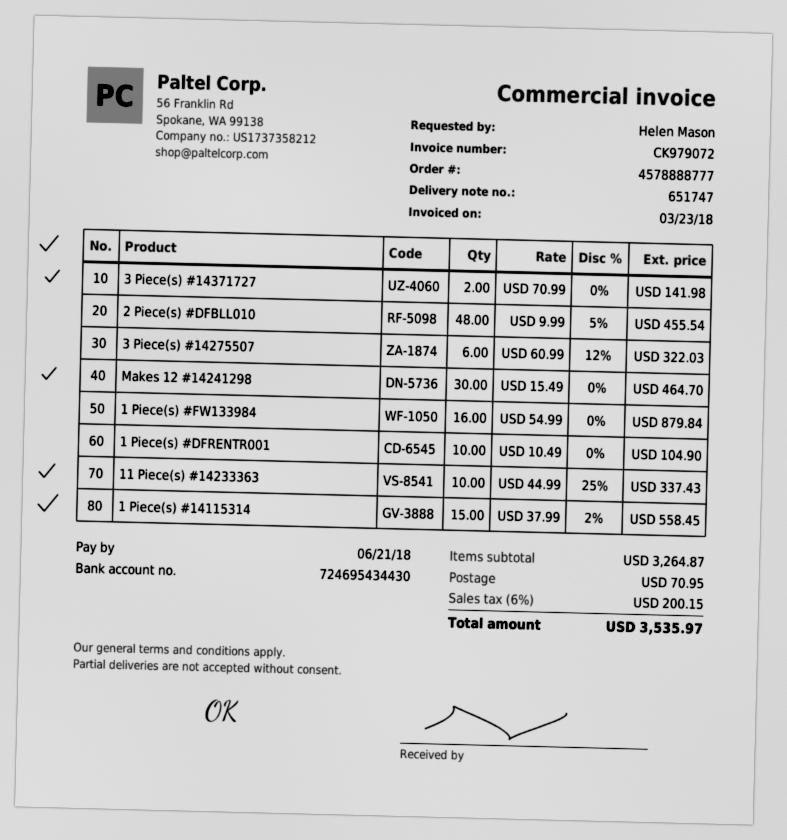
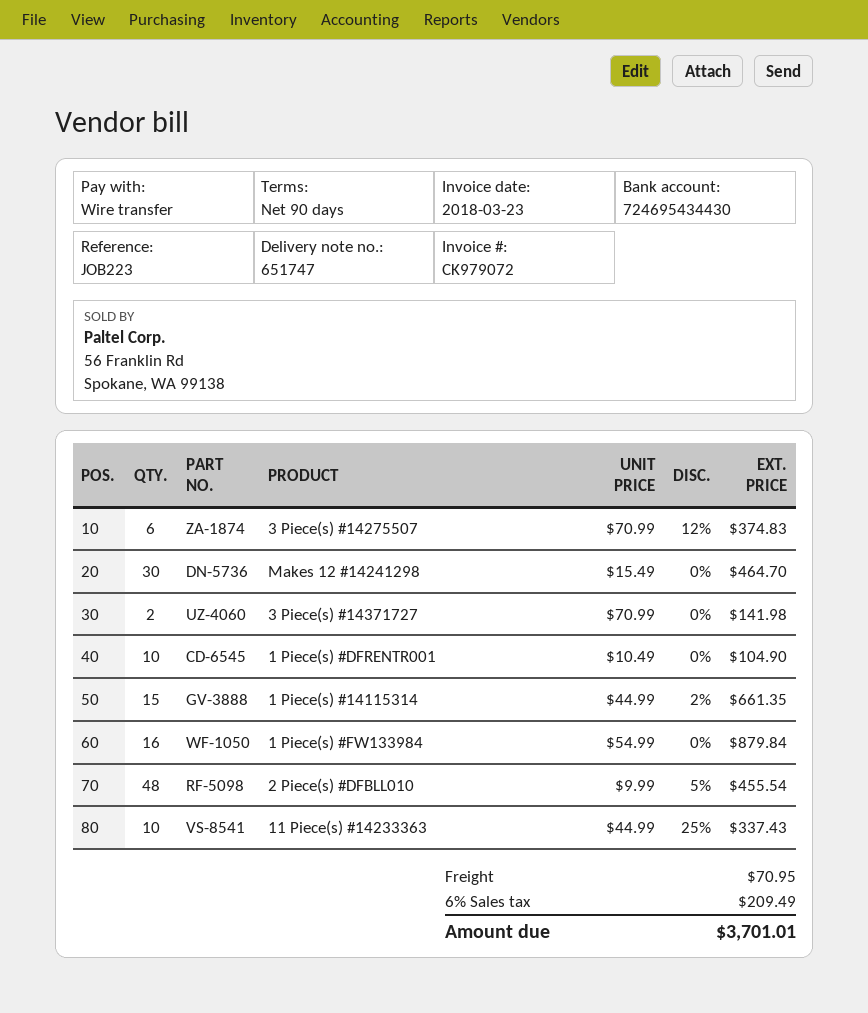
3 Piece(s) #14275507: 6 x 60.99 - 12% = 322.03 -> 6 x 70.99 - 12% = 374.83
1 Piece(s) #14115314: 15 x 37.99 - 2% = 558.45 -> 15 x 44.99 - 2% = 661.35
tax: 6% = 200.15 -> 6% = 209.49
total: 3535.97 -> 3701.01

